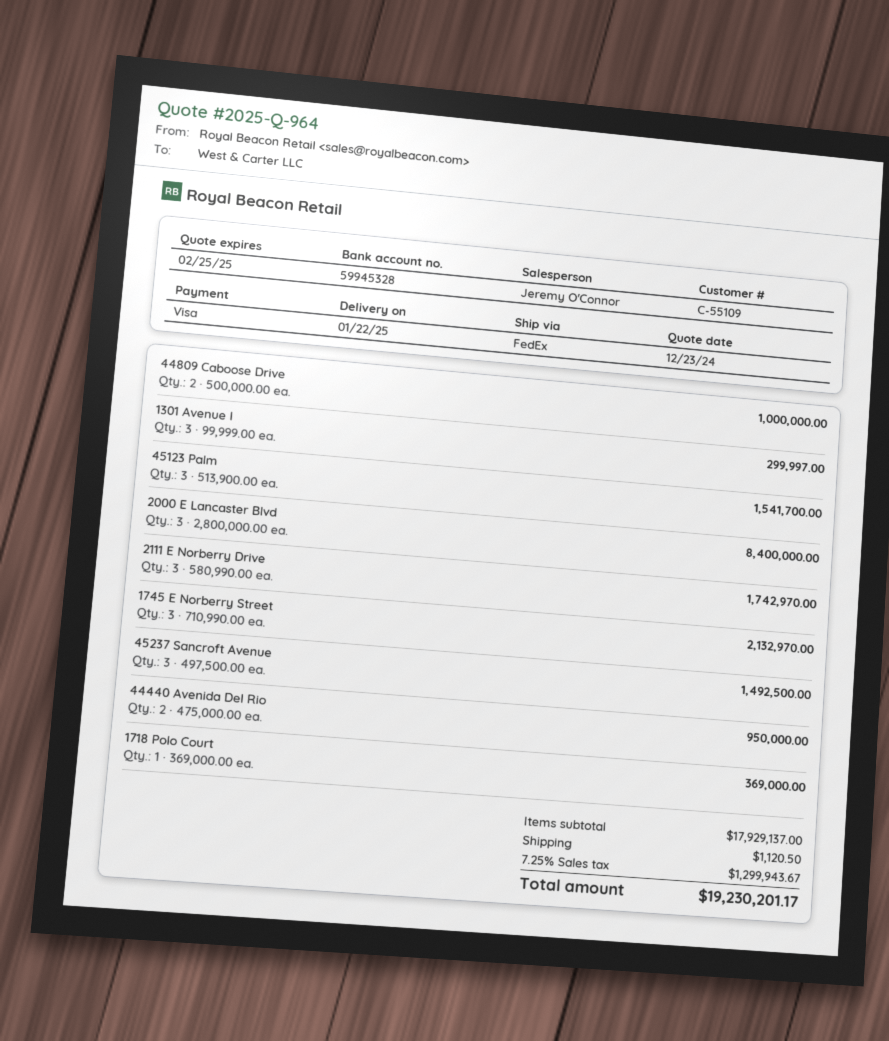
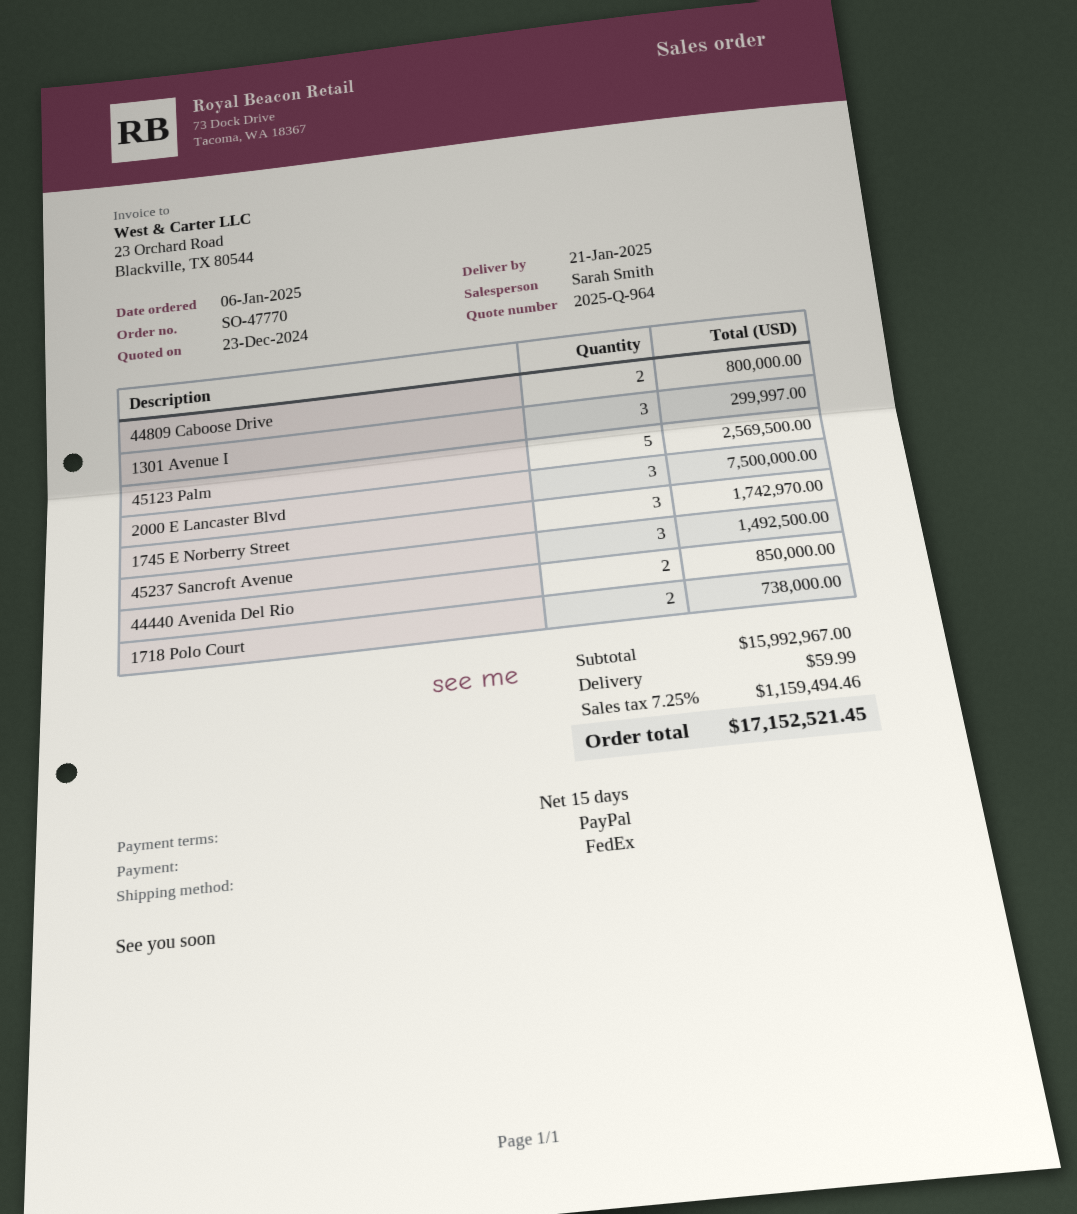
delivery date: 2025-01-22 -> 2025-01-21
sales rep: Jeremy O'Connor -> Sarah Smith
payment method: Visa -> PayPal
44809 Caboose Drive: 2 for 1000000.00 -> 2 for 800000.00
45123 Palm: 3 for 1541700.00 -> 5 for 2569500.00
2000 E Lancaster Blvd: 3 for 8400000.00 -> 3 for 7500000.00
2111 E Norberry Drive: 3 for 1742970.00 -> none
1745 E Norberry Street: 3 for 2132970.00 -> 3 for 1742970.00
44440 Avenida Del Rio: 2 for 950000.00 -> 2 for 850000.00
1718 Polo Court: 1 for 369000.00 -> 2 for 738000.00
subtotal: 17929137.00 -> 15992967.00
shipping: 1120.50 -> 59.99
tax: 7.25% = 1299943.67 -> 7.25% = 1159494.46
total: 19230201.17 -> 17152521.45

